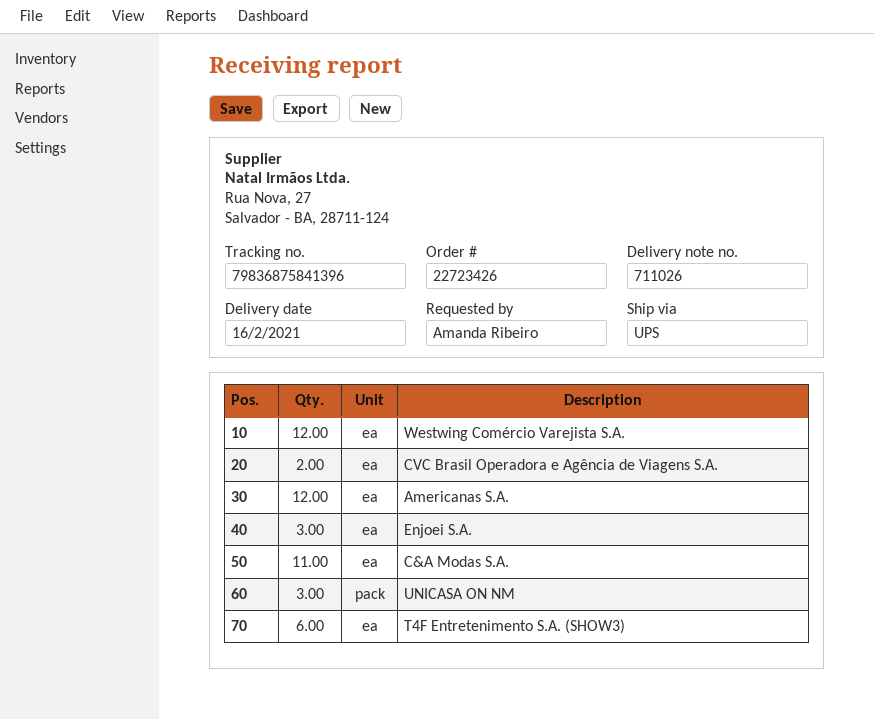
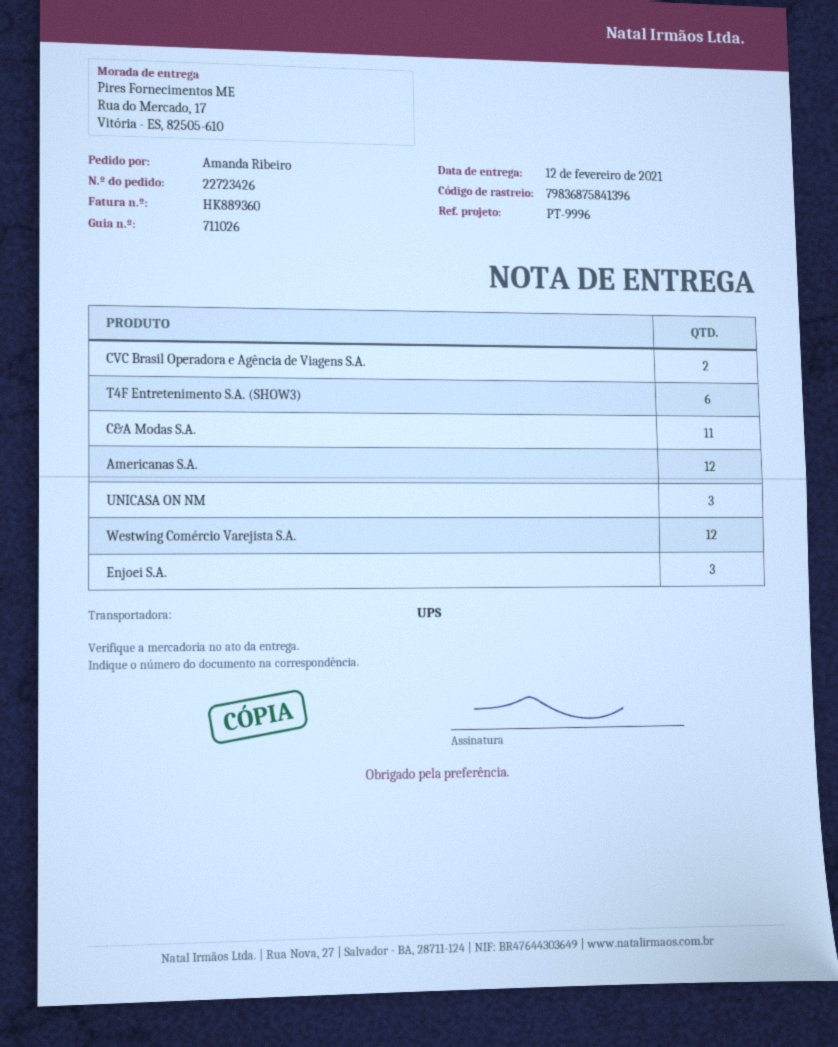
delivery date: 2021-02-16 -> 2021-02-12

